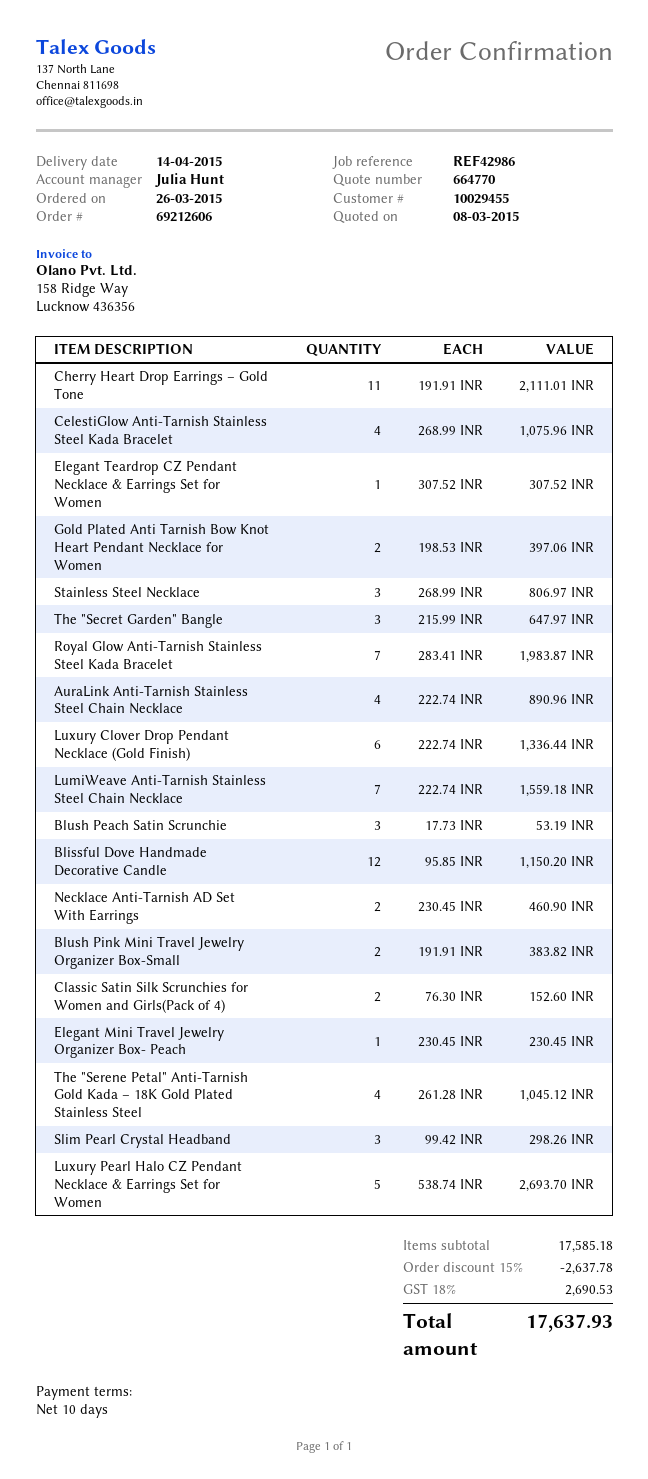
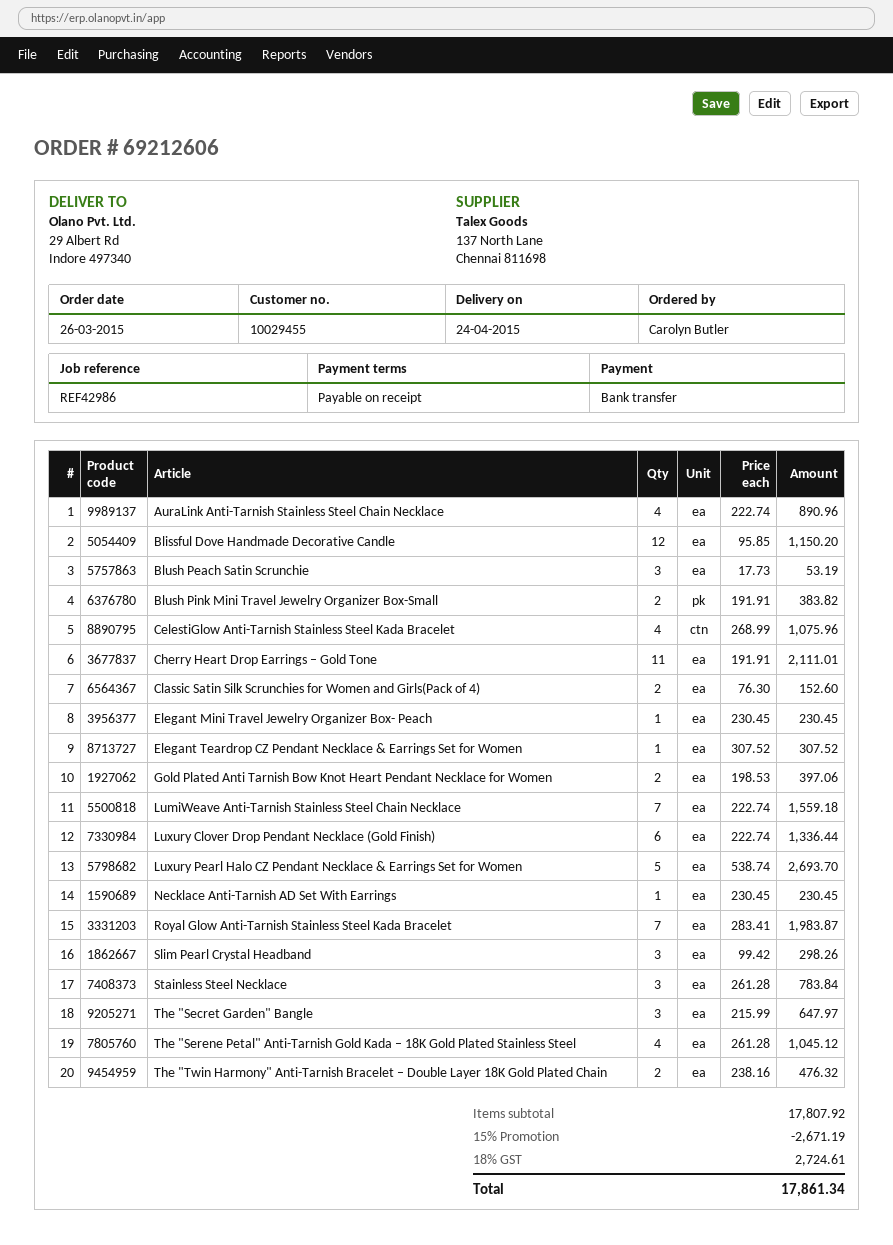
delivery date: 2015-04-14 -> 2015-04-24
payment terms: 10 days -> on receipt
Stainless Steel Necklace: 3 x 268.99 = 806.97 -> 3 x 261.28 = 783.84
Necklace Anti-Tarnish AD Set With Earrings: 2 x 230.45 = 460.90 -> 1 x 230.45 = 230.45
The "Twin Harmony" Anti-Tarnish Bracelet – Double Layer 18K Gold Plated Chain: none -> 2 x 238.16 = 476.32
subtotal: 17585.18 -> 17807.92
discount: 15% = 2637.78 -> 15% = 2671.19
tax: 18% = 2690.53 -> 18% = 2724.61
total: 17637.93 -> 17861.34

